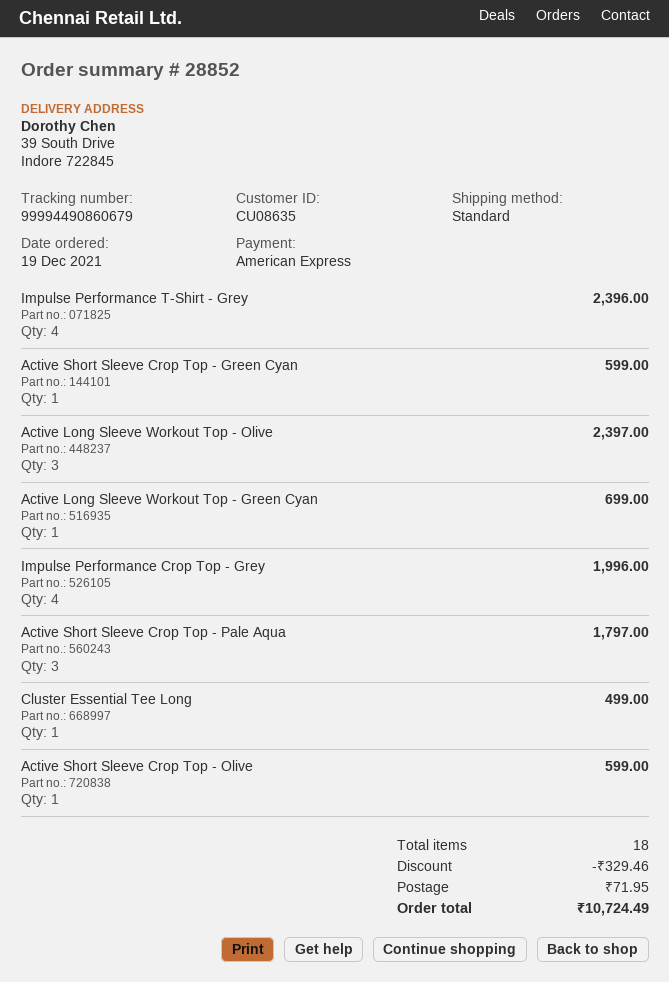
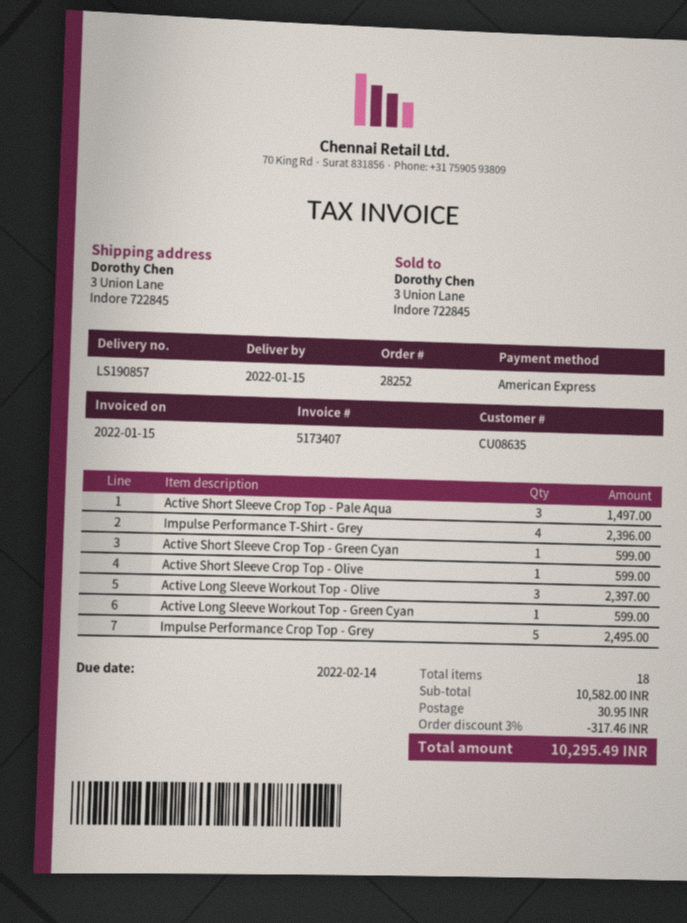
order number: 28852 -> 28252
ship to: 39 South Drive, Indore 722845 -> 3 Union Lane, Indore 722845
Active Long Sleeve Workout Top - Green Cyan: 1 for 699.00 -> 1 for 599.00
Impulse Performance Crop Top - Grey: 4 for 1996.00 -> 5 for 2495.00
Active Short Sleeve Crop Top - Pale Aqua: 3 for 1797.00 -> 3 for 1497.00
Cluster Essential Tee Long: 1 for 499.00 -> none
discount: 329.46 -> 317.46
shipping: 71.95 -> 30.95
total: 10724.49 -> 10295.49

